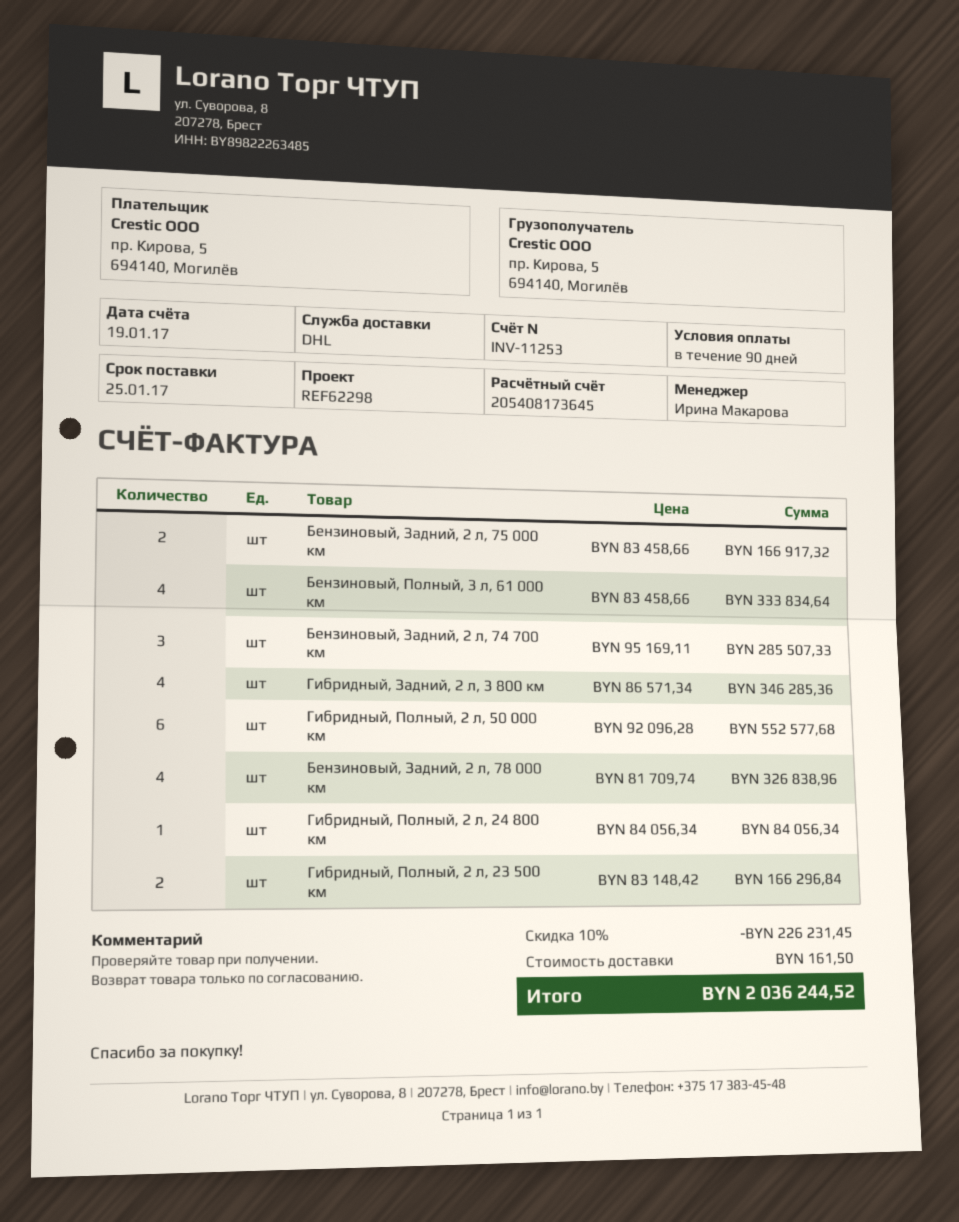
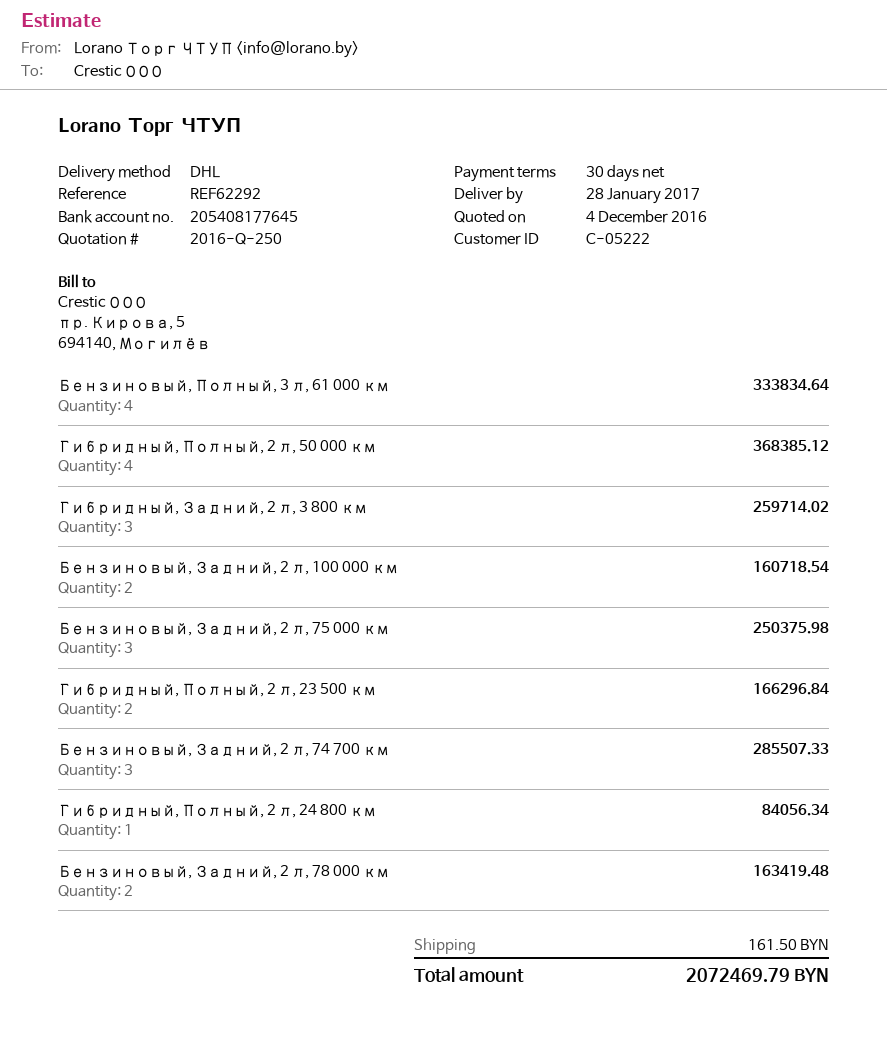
delivery date: 2017-01-25 -> 2017-01-28
payment terms: 90 days -> 30 days
reference: REF62298 -> REF62292
bank account: 205408173645 -> 205408177645
Бензиновый, Задний, 2 л, 75 000 км: 2 for 166917.32 -> 3 for 250375.98
Гибридный, Задний, 2 л, 3 800 км: 4 for 346285.36 -> 3 for 259714.02
Гибридный, Полный, 2 л, 50 000 км: 6 for 552577.68 -> 4 for 368385.12
Бензиновый, Задний, 2 л, 78 000 км: 4 for 326838.96 -> 2 for 163419.48
Бензиновый, Задний, 2 л, 100 000 км: none -> 2 for 160718.54
discount: 10% = 226231.45 -> none
total: 2036244.52 -> 2072469.79

